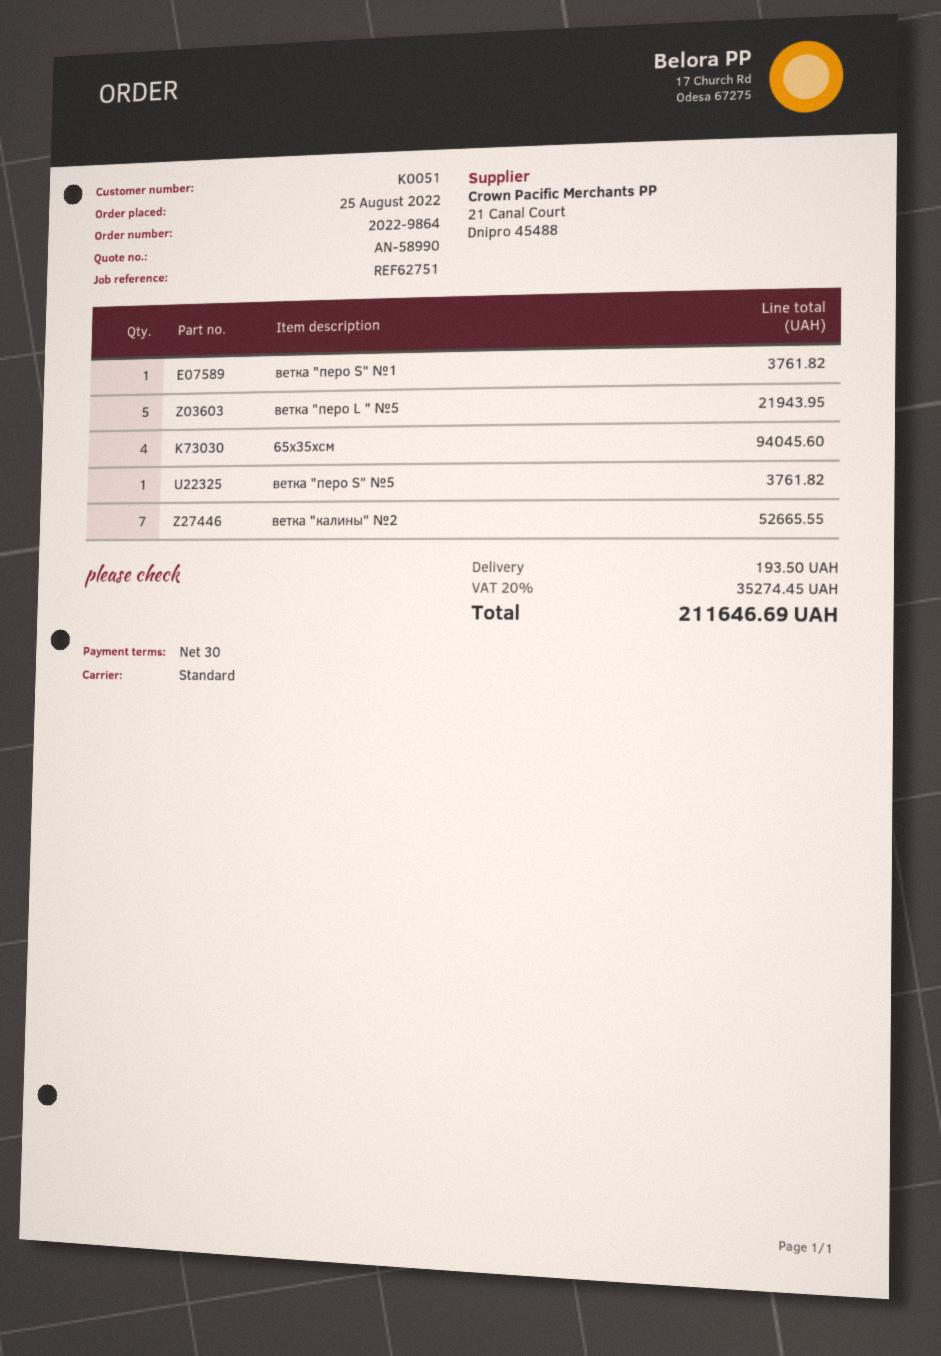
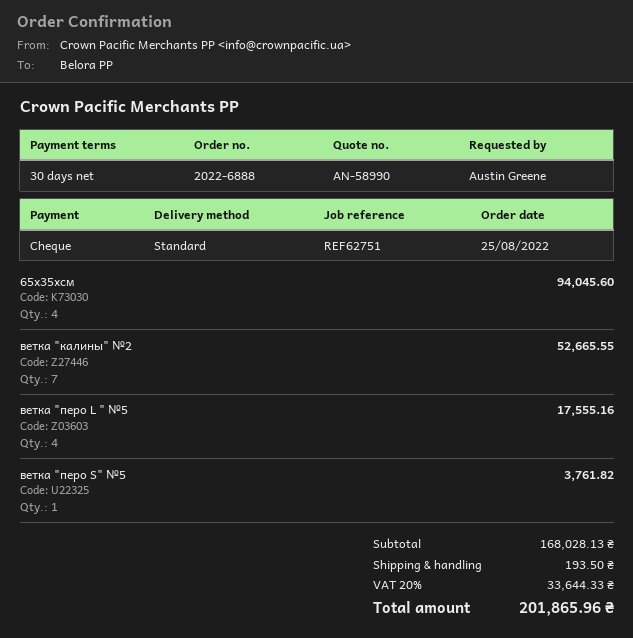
order number: 2022-9864 -> 2022-6888
ветка "перо S" №1: 1 for 3761.82 -> none
ветка "перо L " №5: 5 for 21943.95 -> 4 for 17555.16
tax: 20% = 35274.45 -> 20% = 33644.33
total: 211646.69 -> 201865.96

